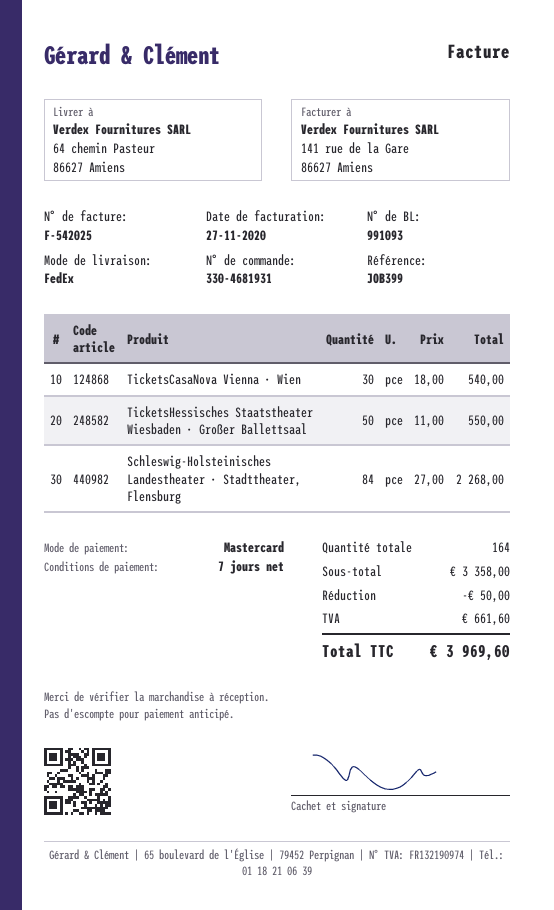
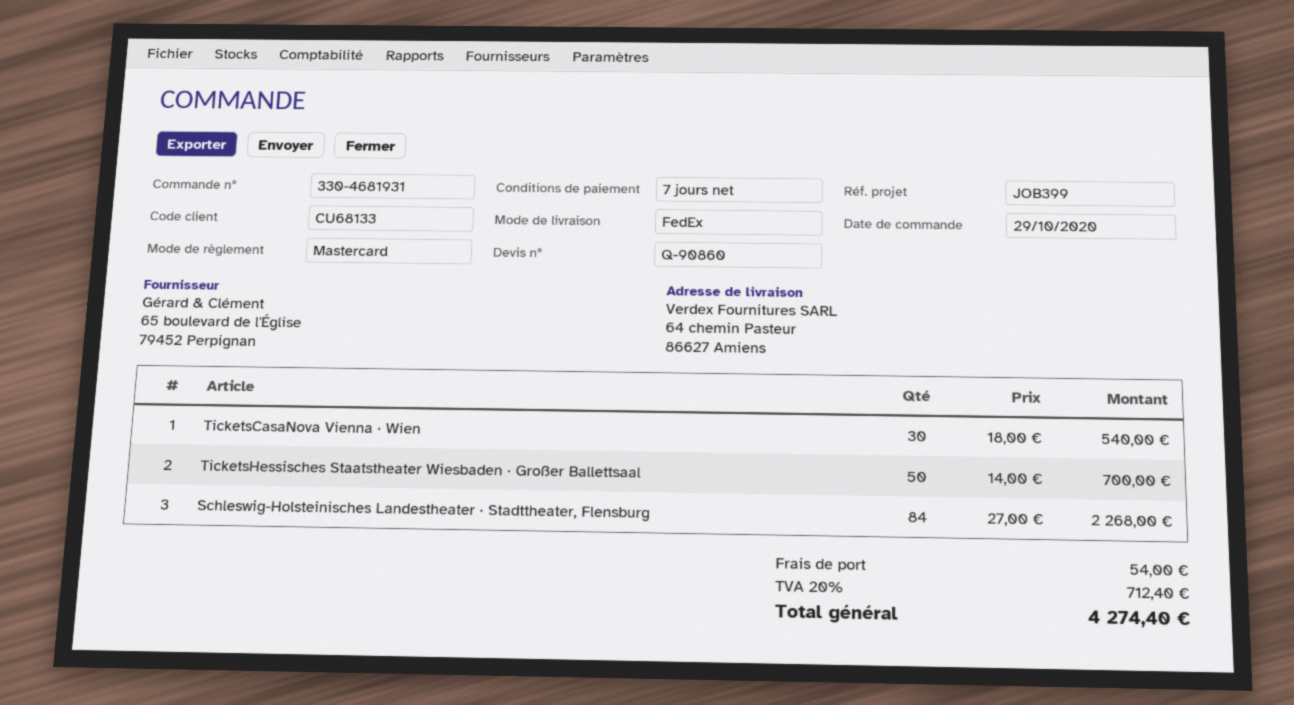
TicketsHessisches Staatstheater Wiesbaden · Großer Ballettsaal: 50 x 11.00 = 550.00 -> 50 x 14.00 = 700.00
discount: 50.00 -> none
shipping: none -> 54.00
tax: 661.60 -> 712.40
total: 3969.60 -> 4274.40

